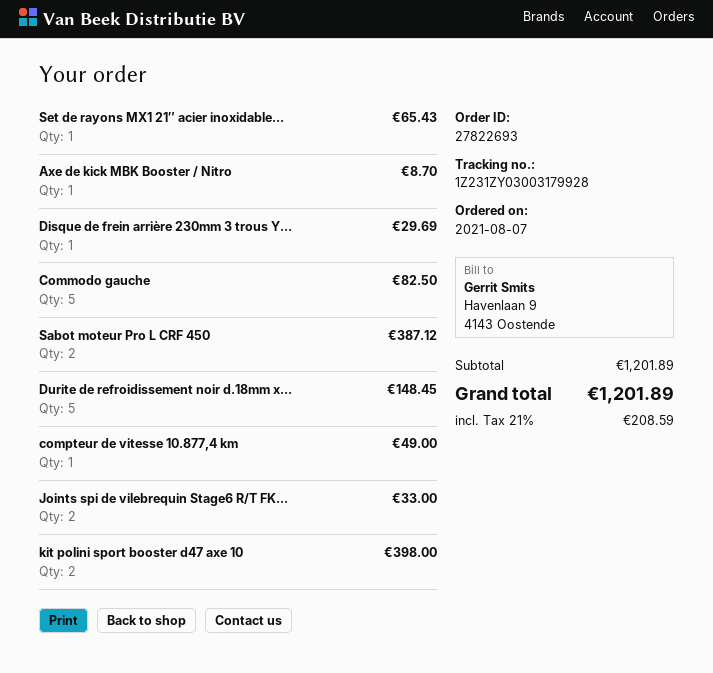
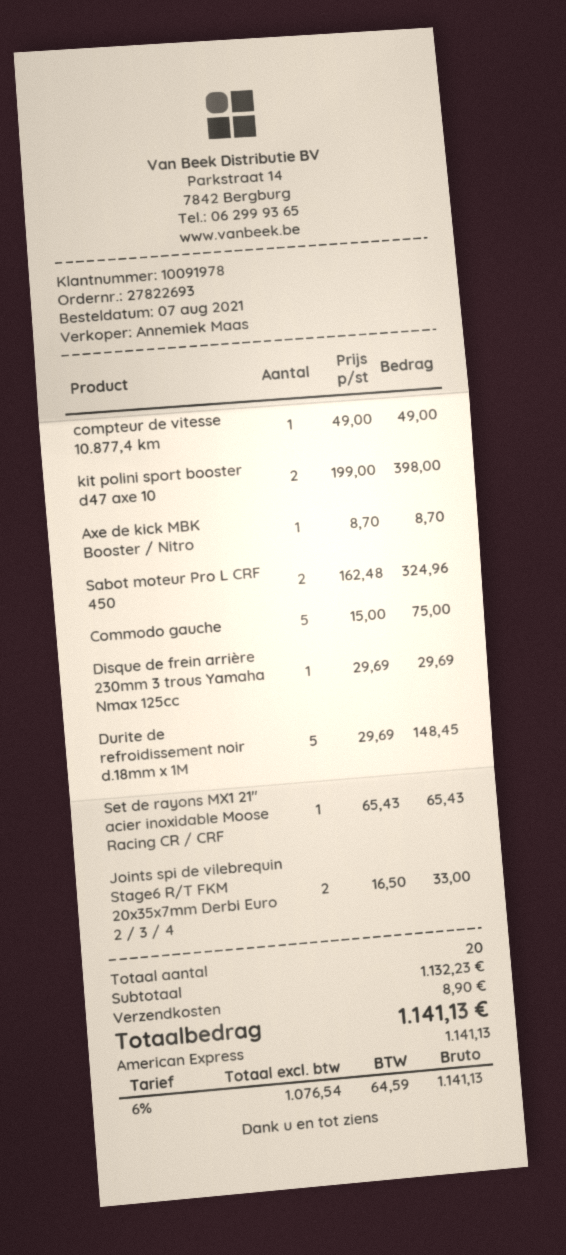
Commodo gauche: 5 for 82.50 -> 5 for 75.00
Sabot moteur Pro L CRF 450: 2 for 387.12 -> 2 for 324.96
subtotal: 1201.89 -> 1132.23
shipping: none -> 8.90
tax: 21% = 208.59 -> 6% = 64.59
total: 1201.89 -> 1141.13

